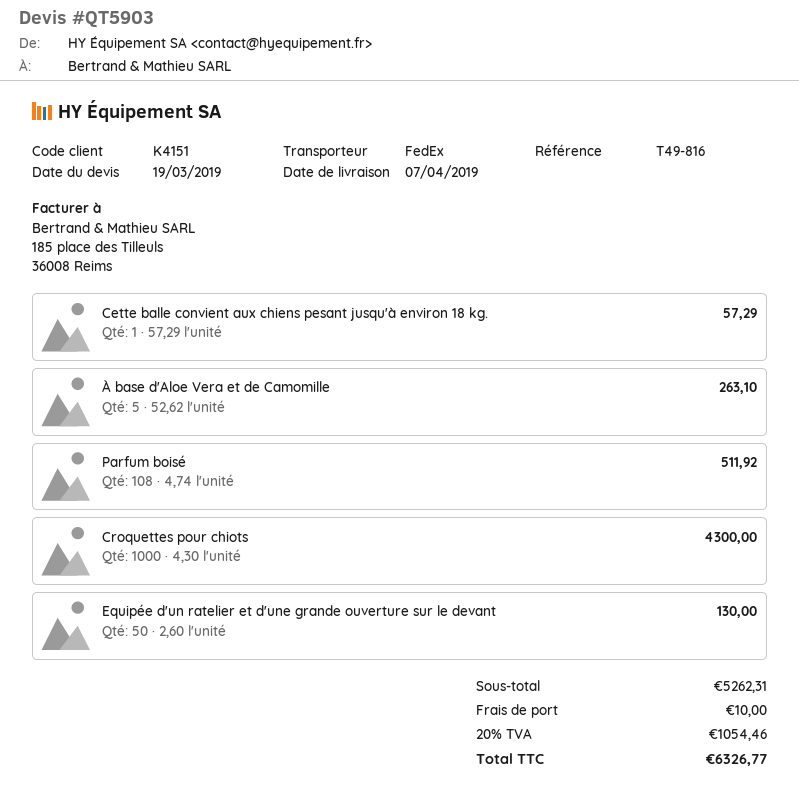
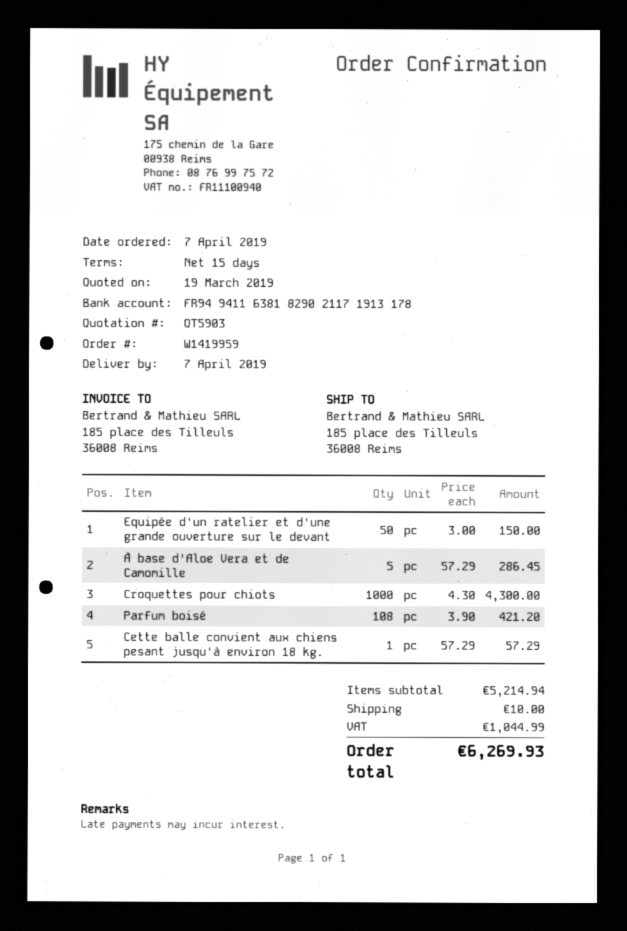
À base d'Aloe Vera et de Camomille: 5 x 52.62 = 263.10 -> 5 x 57.29 = 286.45
Parfum boisé: 108 x 4.74 = 511.92 -> 108 x 3.90 = 421.20
Equipée d'un ratelier et d'une grande ouverture sur le devant: 50 x 2.60 = 130.00 -> 50 x 3.00 = 150.00
subtotal: 5262.31 -> 5214.94
tax: 1054.46 -> 1044.99
total: 6326.77 -> 6269.93

